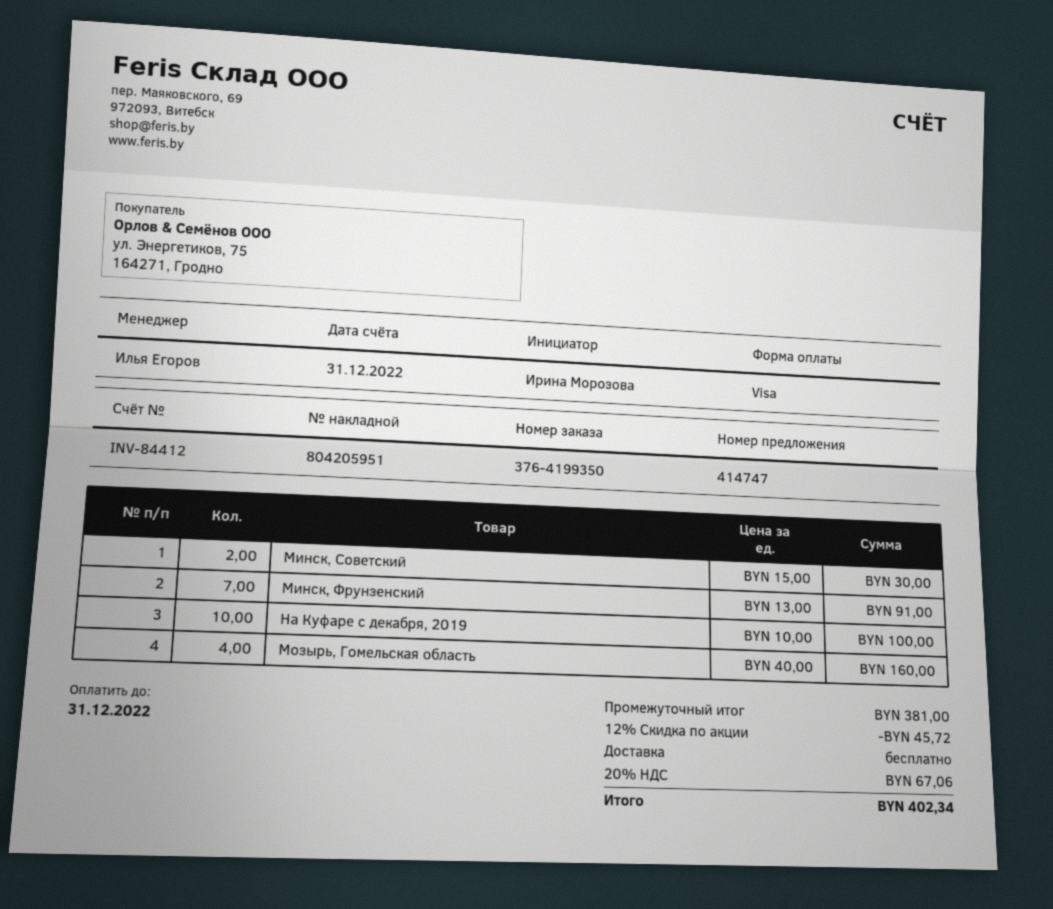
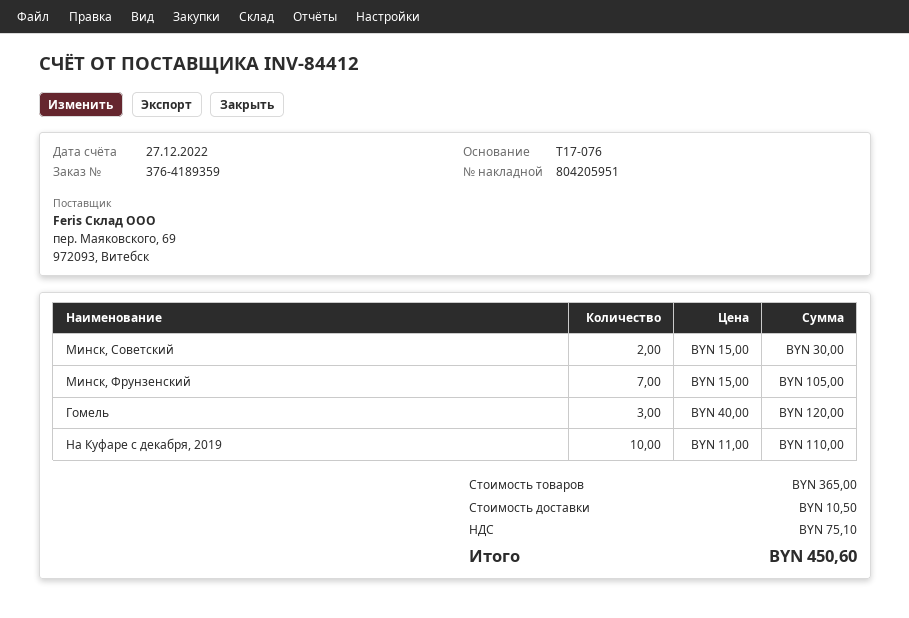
order number: 376-4199350 -> 376-4189359
invoice date: 2022-12-31 -> 2022-12-27
Минск, Фрунзенский: 7 x 13.00 = 91.00 -> 7 x 15.00 = 105.00
На Куфаре с декабря, 2019: 10 x 10.00 = 100.00 -> 10 x 11.00 = 110.00
Мозырь, Гомельская область: 4 x 40.00 = 160.00 -> none
Гомель: none -> 3 x 40.00 = 120.00
subtotal: 381.00 -> 365.00
discount: 12% = 45.72 -> none
shipping: 0.00 -> 10.50
tax: 67.06 -> 75.10
total: 402.34 -> 450.60

